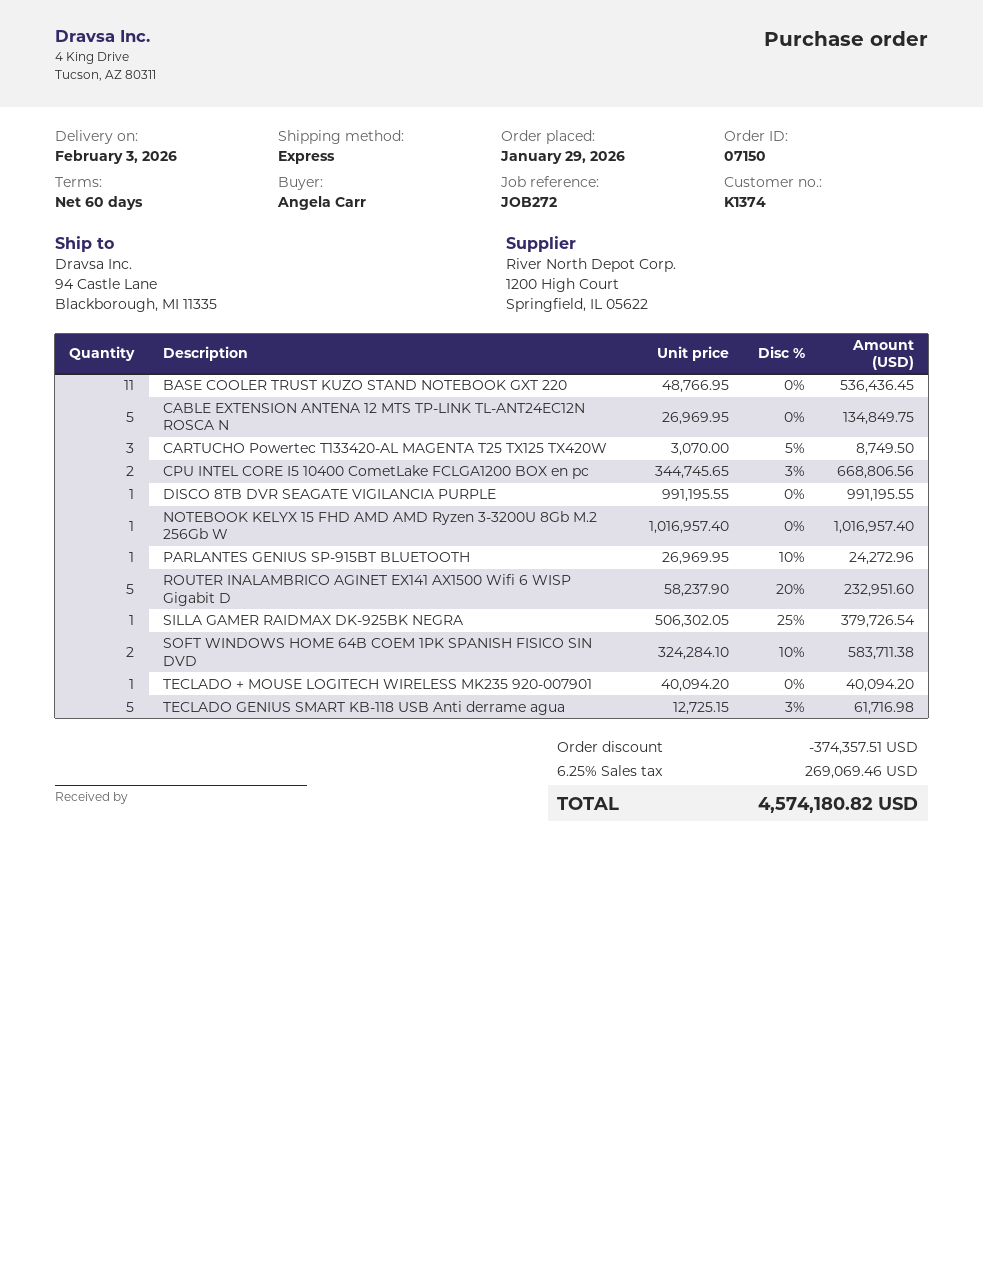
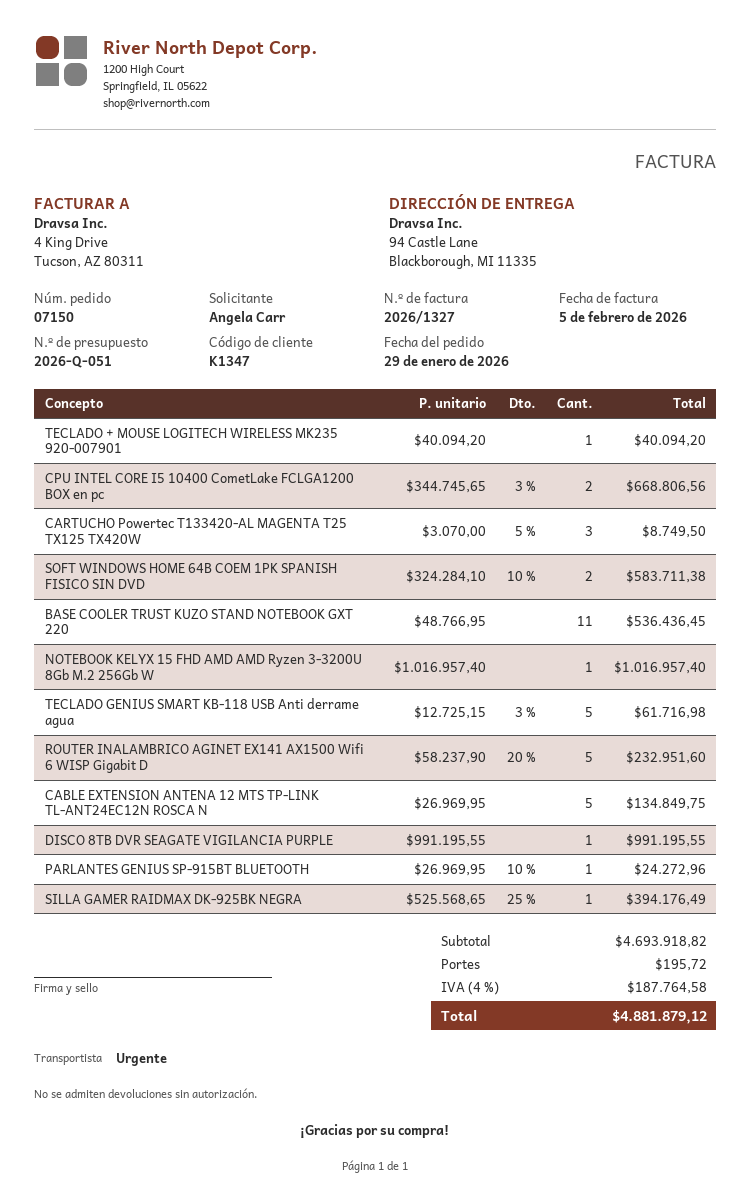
customer number: K1374 -> K1347
SILLA GAMER RAIDMAX DK-925BK NEGRA: 1 x 506302.05 - 25% = 379726.54 -> 1 x 525568.65 - 25% = 394176.49
discount: 374357.51 -> none
shipping: none -> 195.72
tax: 6.25% = 269069.46 -> 4% = 187764.58
total: 4574180.82 -> 4881879.12

